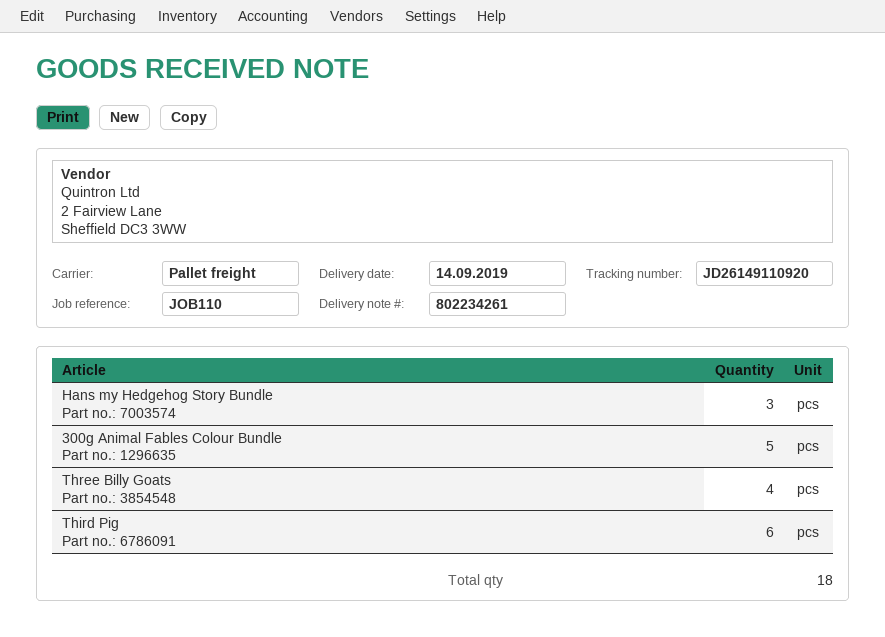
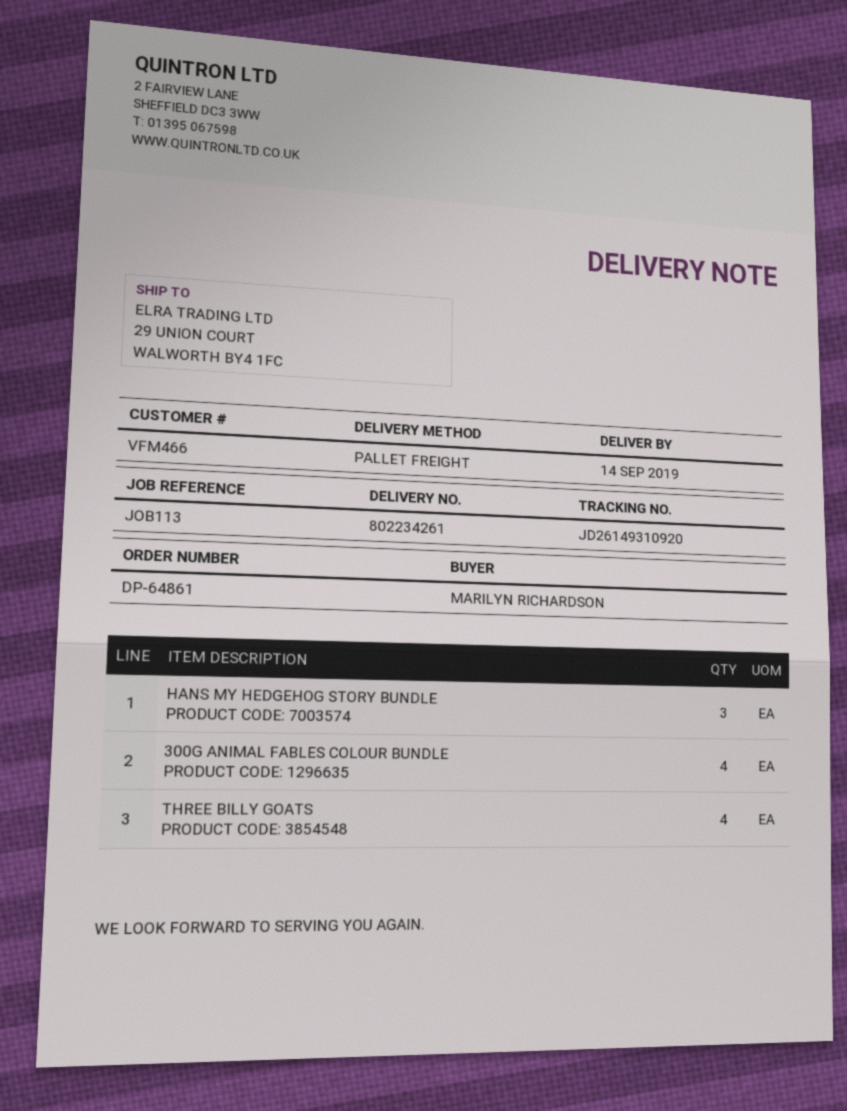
reference: JOB110 -> JOB113
tracking number: JD26149110920 -> JD26149310920
300g Animal Fables Colour Bundle: 5 -> 4
Third Pig: 6 -> none

